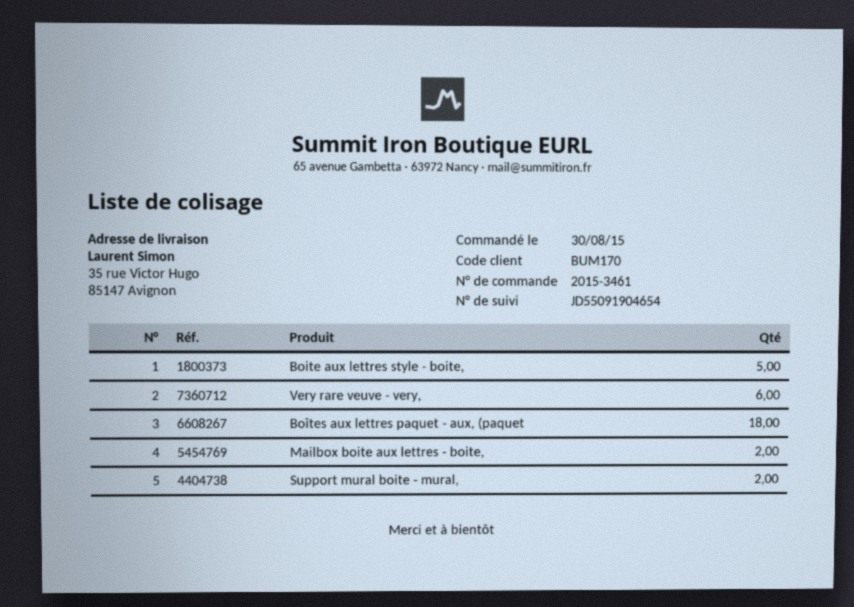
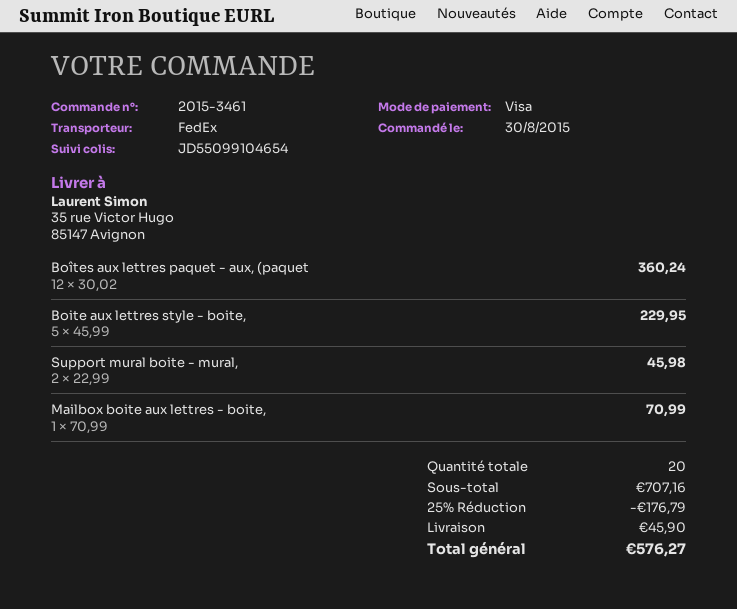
tracking number: JD55091904654 -> JD55099104654
Very rare veuve - very,: 6 -> none
Boîtes aux lettres paquet - aux, (paquet: 18 -> 12
Mailbox boite aux lettres - boite,: 2 -> 1

